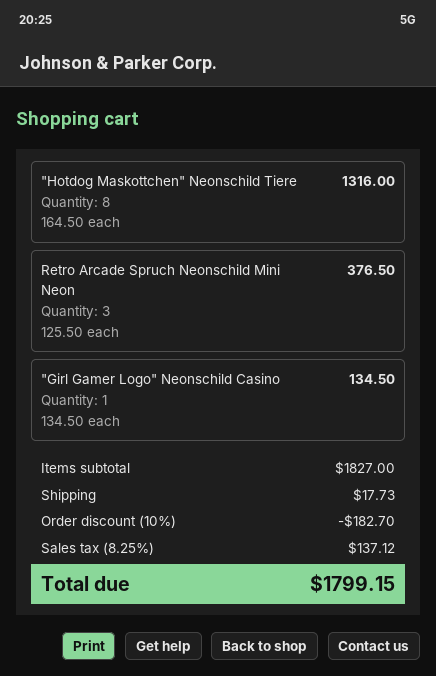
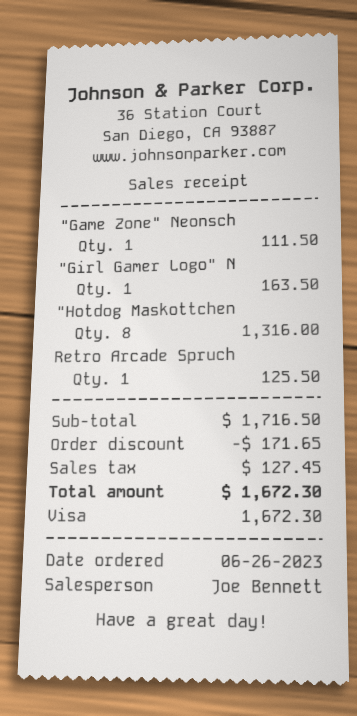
Retro Arcade Spruch Neonschild Mini Neon: 3 for 376.50 -> 1 for 125.50
"Girl Gamer Logo" Neonschild Casino: 1 for 134.50 -> 1 for 163.50
"Game Zone" Neonsch: none -> 1 for 111.50
subtotal: 1827.00 -> 1716.50
discount: 182.70 -> 171.65
shipping: 17.73 -> none
tax: 137.12 -> 127.45
total: 1799.15 -> 1672.30

